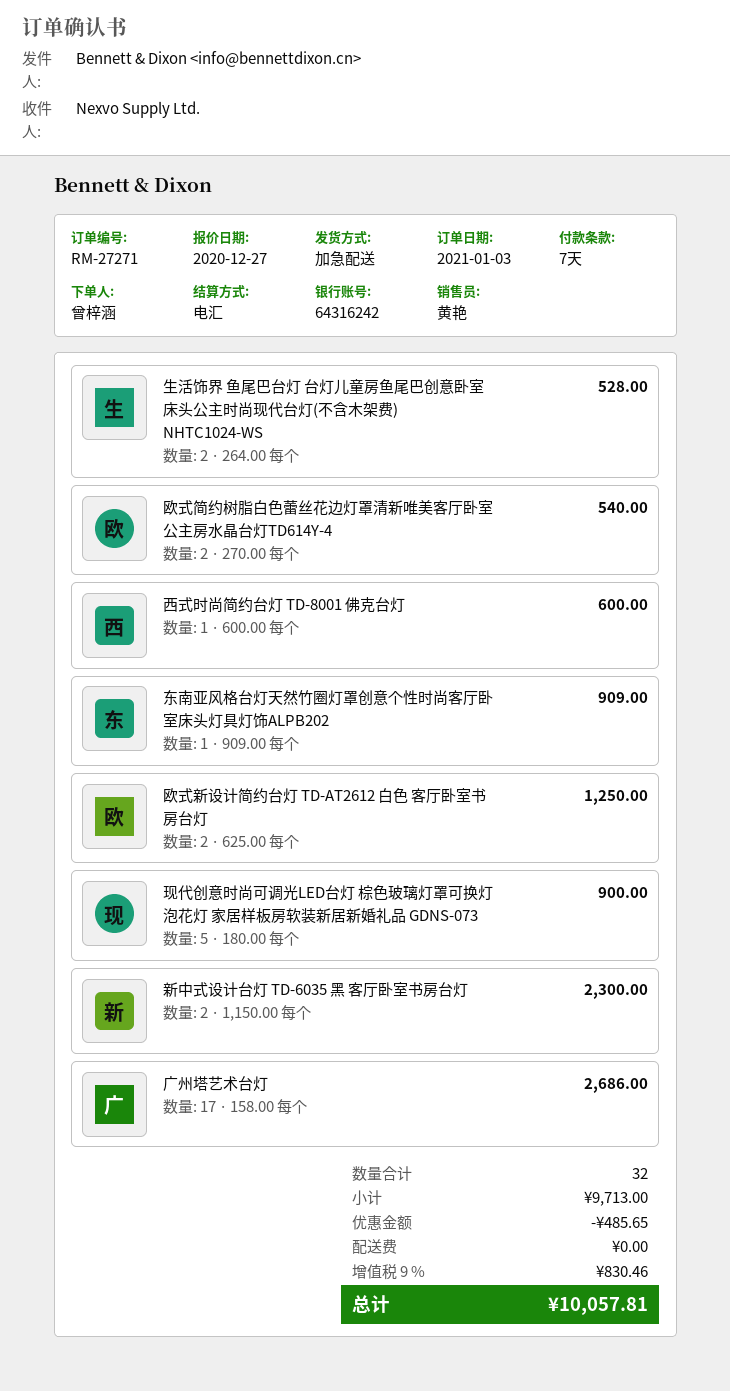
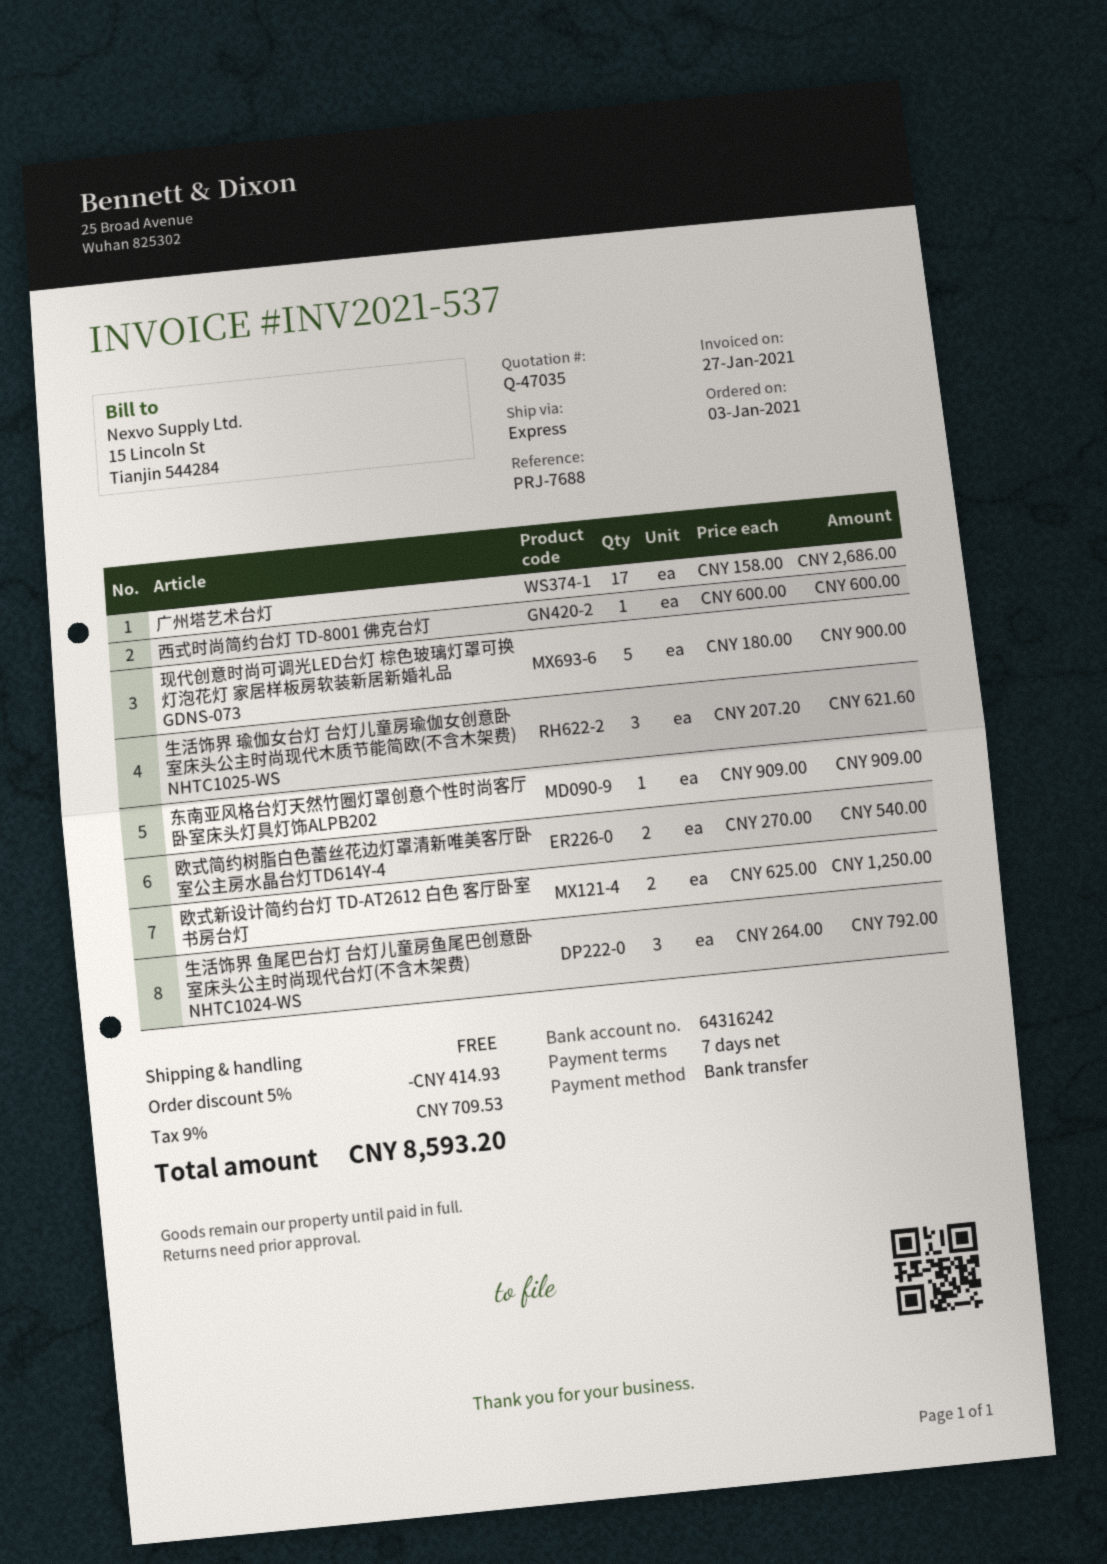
生活饰界 鱼尾巴台灯 台灯儿童房鱼尾巴创意卧室床头公主时尚现代台灯(不含木架费) NHTC1024-WS: 2 x 264.00 = 528.00 -> 3 x 264.00 = 792.00
新中式设计台灯 TD-6035 黑 客厅卧室书房台灯: 2 x 1150.00 = 2300.00 -> none
生活饰界 瑜伽女台灯 台灯儿童房瑜伽女创意卧室床头公主时尚现代木质节能简欧(不含木架费) NHTC1025-WS: none -> 3 x 207.20 = 621.60
discount: 485.65 -> 414.93
tax: 9% = 830.46 -> 9% = 709.53
total: 10057.81 -> 8593.20

